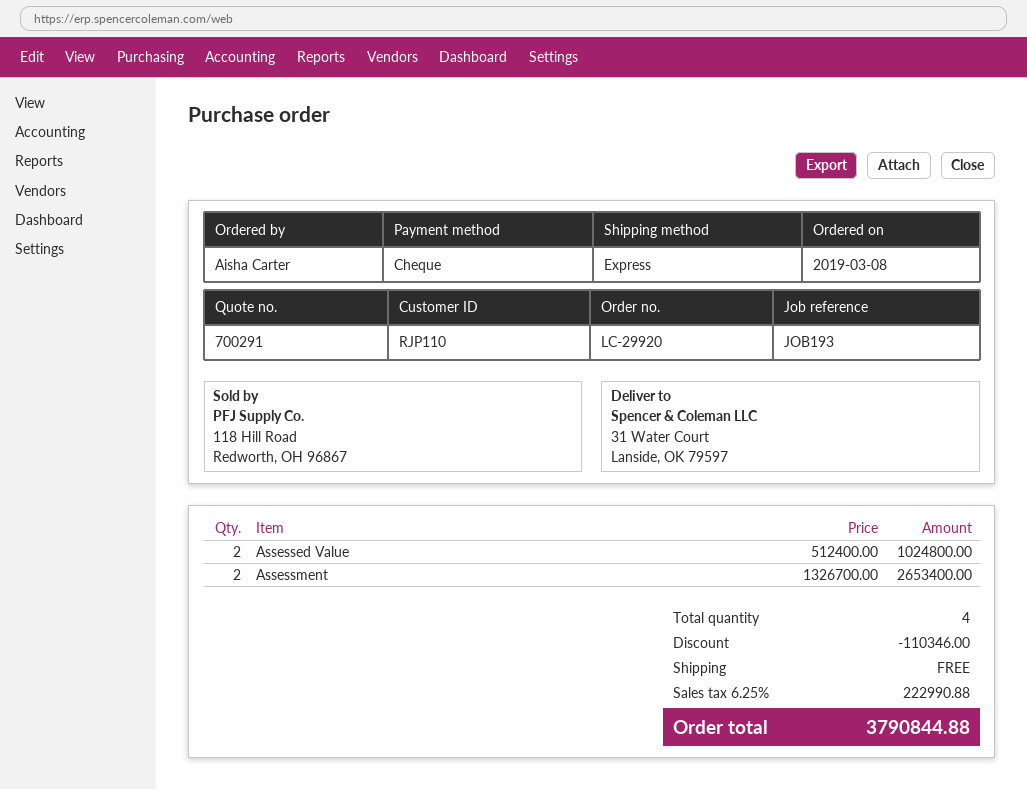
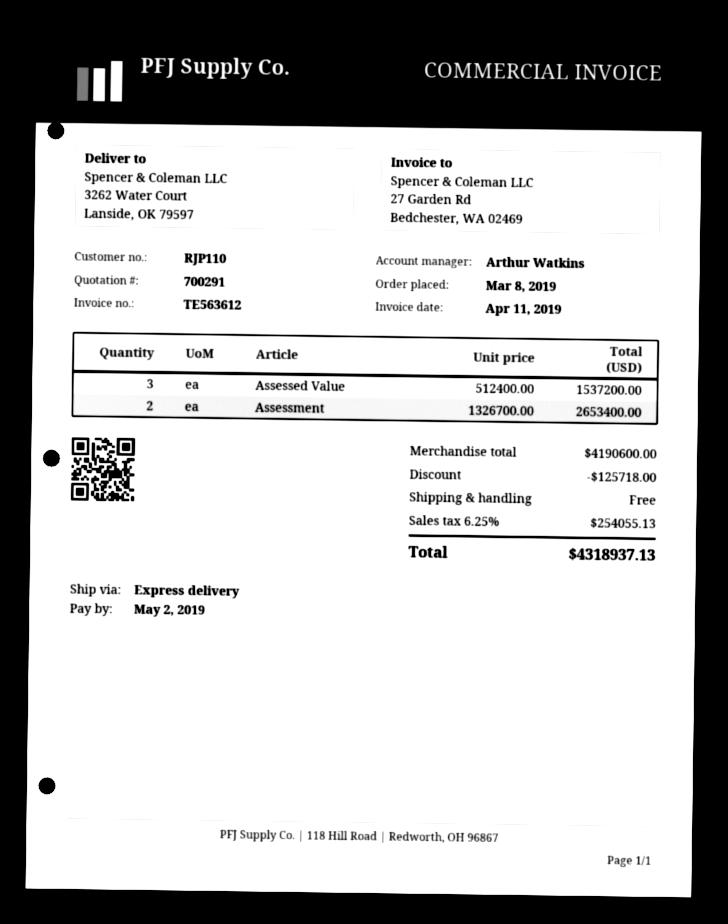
ship to: 31 Water Court, Lanside, OK 79597 -> 3262 Water Court, Lanside, OK 79597
Assessed Value: 2 x 512400.00 = 1024800.00 -> 3 x 512400.00 = 1537200.00
discount: 110346.00 -> 125718.00
tax: 6.25% = 222990.88 -> 6.25% = 254055.13
total: 3790844.88 -> 4318937.13

